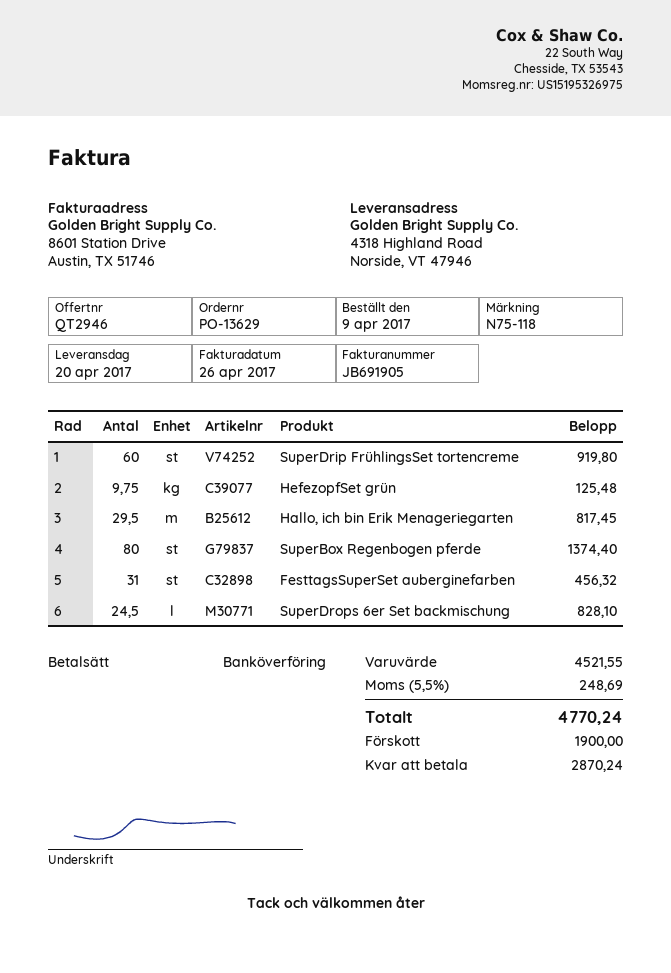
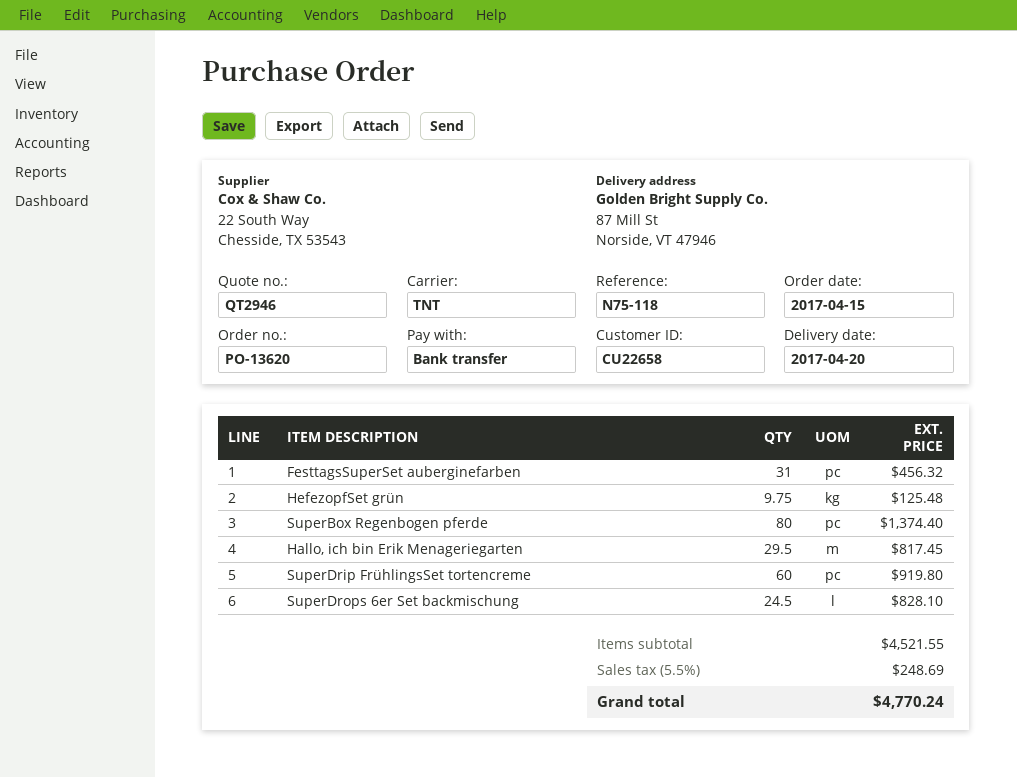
order number: PO-13629 -> PO-13620
order date: 2017-04-09 -> 2017-04-15
ship to: 4318 Highland Road, Norside, VT 47946 -> 87 Mill St, Norside, VT 47946

